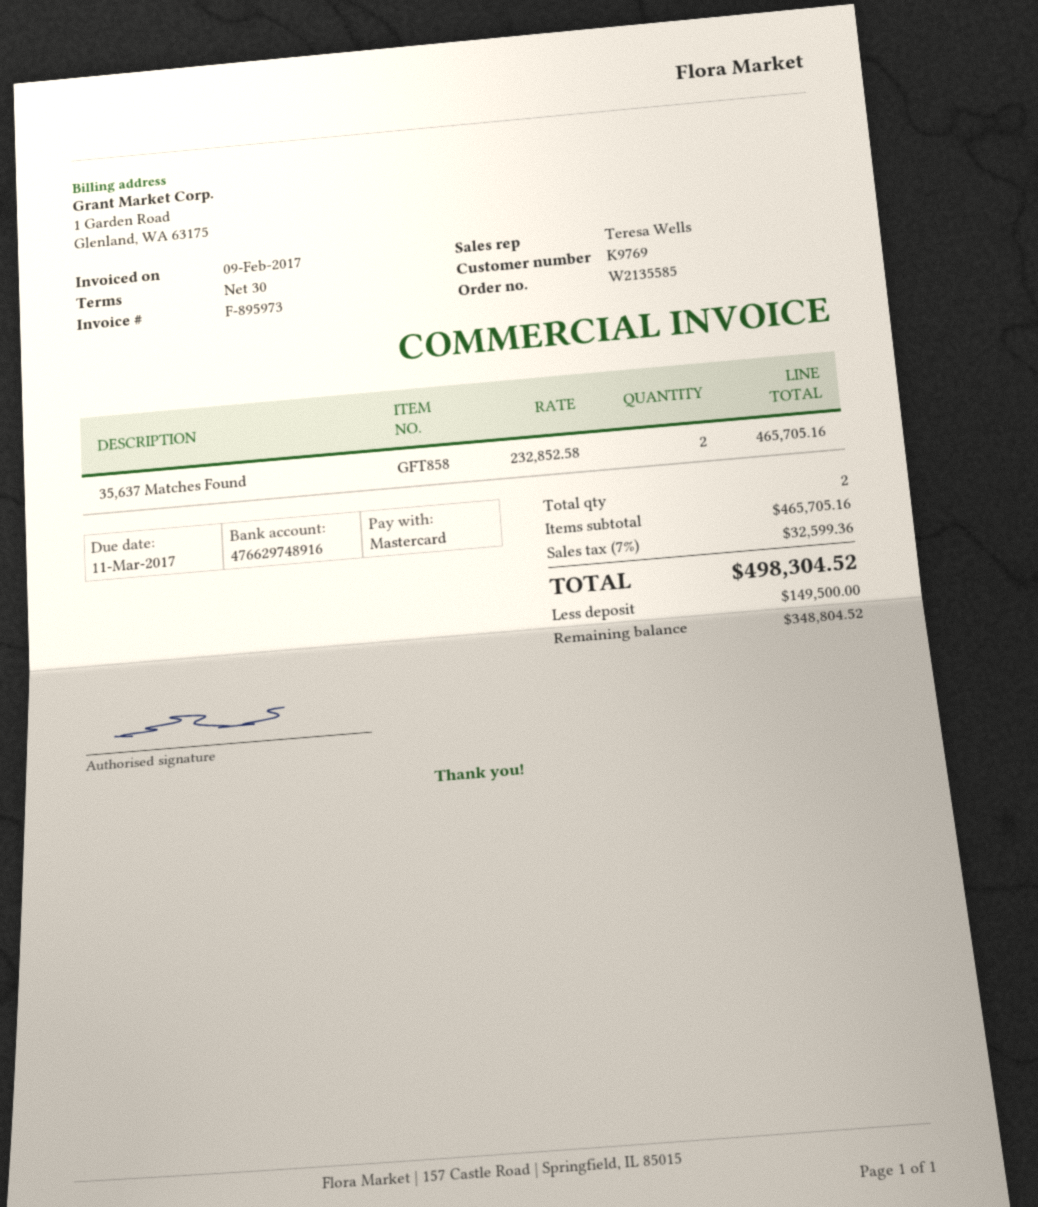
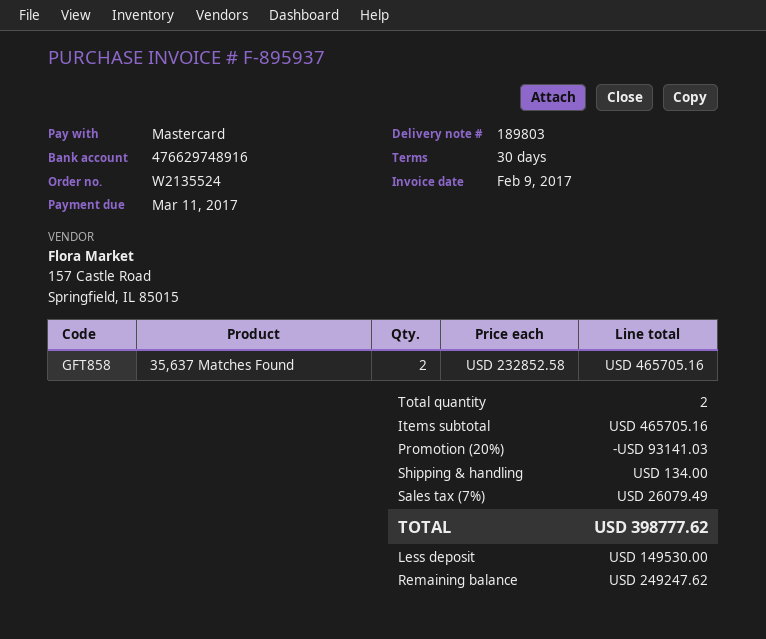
order number: W2135585 -> W2135524
invoice number: F-895973 -> F-895937
discount: none -> 20% = 93141.03
shipping: none -> 134.00
tax: 7% = 32599.36 -> 7% = 26079.49
total: 498304.52 -> 398777.62
deposit: 149500.00 -> 149530.00
balance: 348804.52 -> 249247.62

